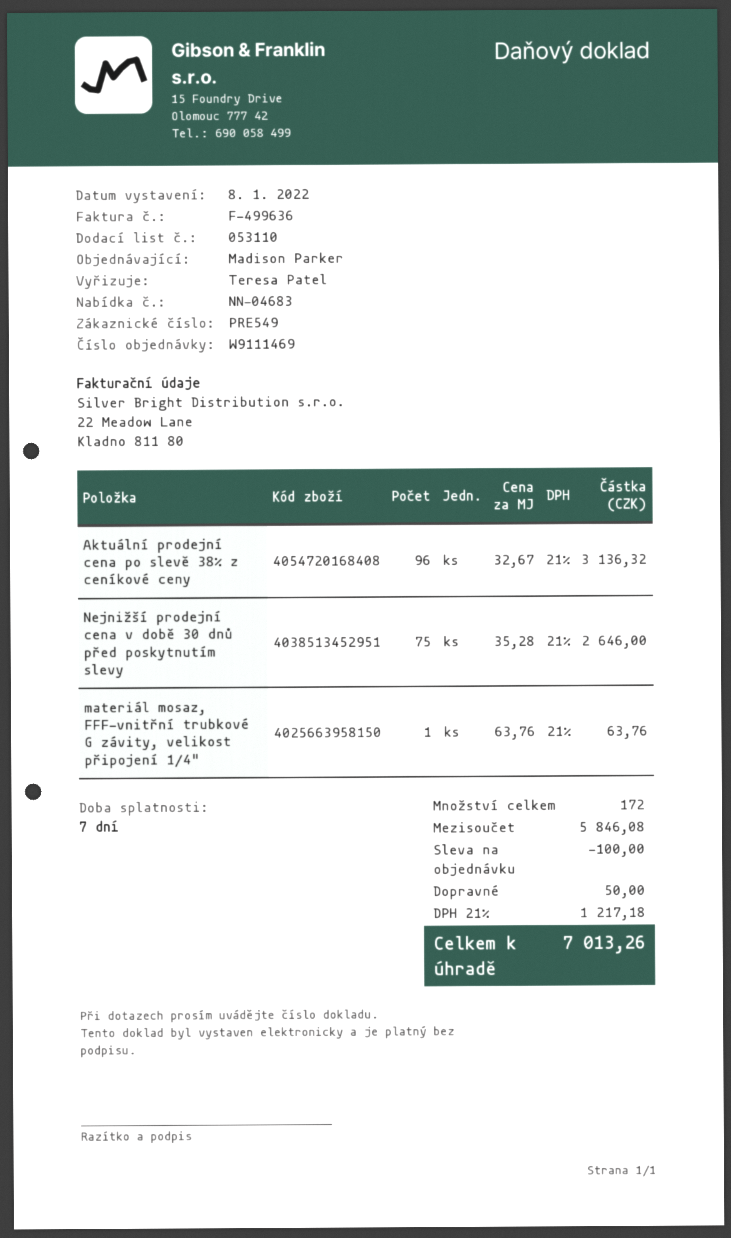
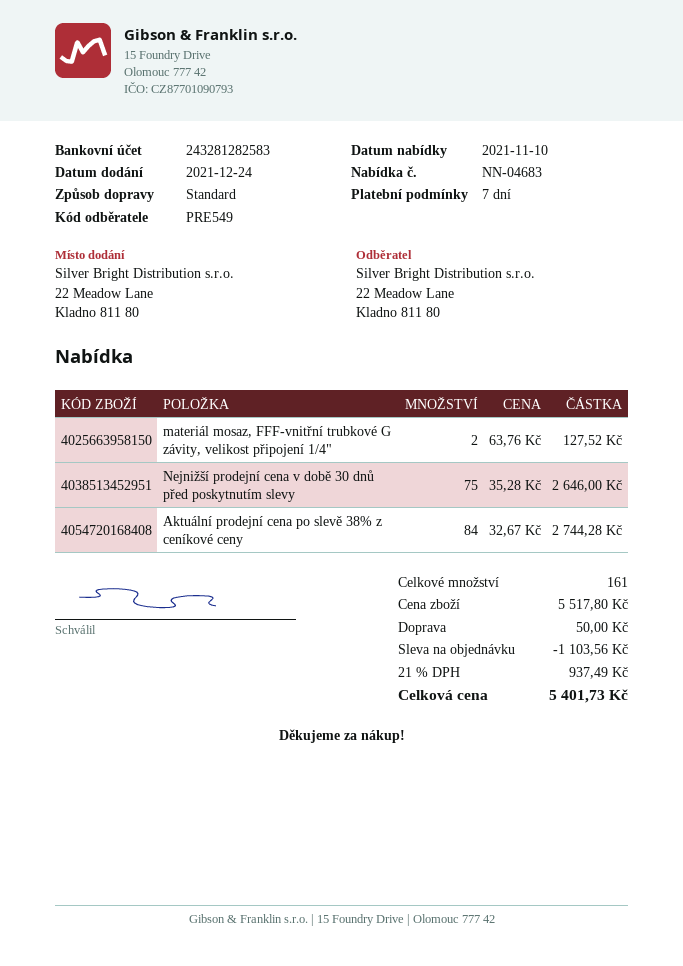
Aktuální prodejní cena po slevě 38% z ceníkové ceny: 96 x 32.67 = 3136.32 -> 84 x 32.67 = 2744.28
materiál mosaz, FFF-vnitřní trubkové G závity, velikost připojení 1/4": 1 x 63.76 = 63.76 -> 2 x 63.76 = 127.52
total quantity: 172 -> 161
subtotal: 5846.08 -> 5517.80
discount: 100.00 -> 1103.56
tax: 21% = 1217.18 -> 21% = 937.49
total: 7013.26 -> 5401.73

